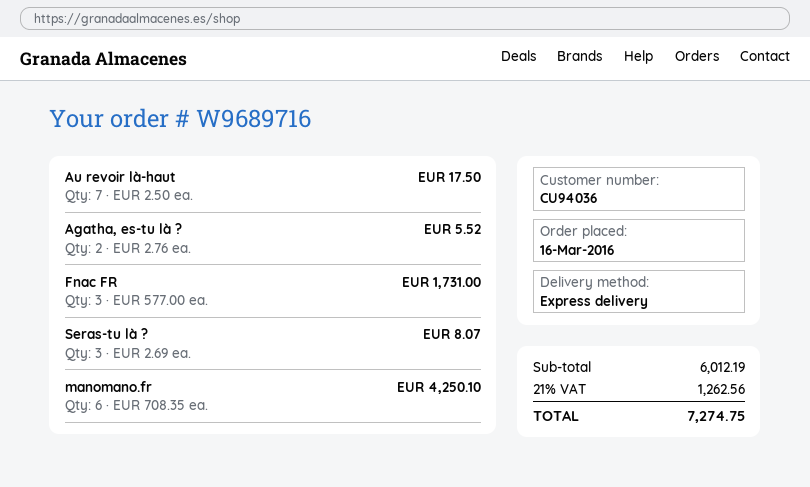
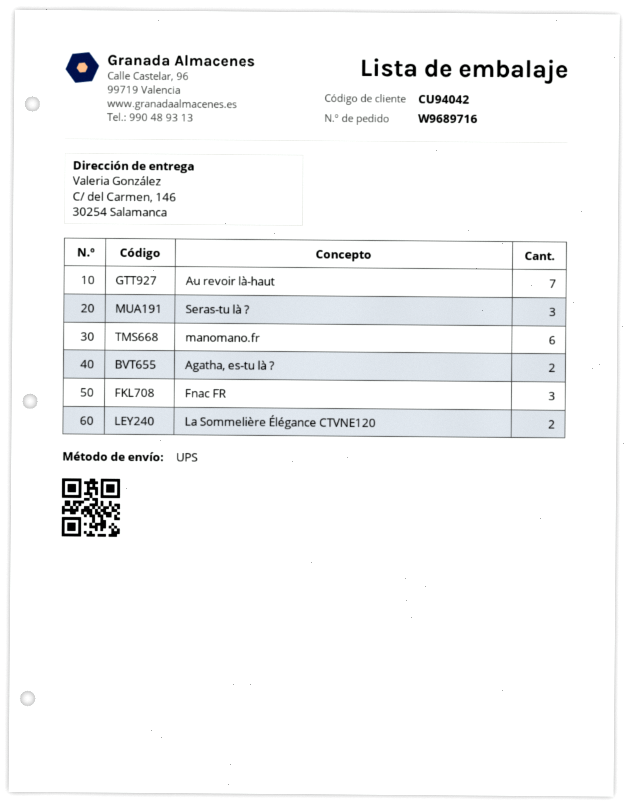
customer number: CU94036 -> CU94042
shipping method: express -> UPS
La Sommelière Élégance CTVNE120: none -> 2

